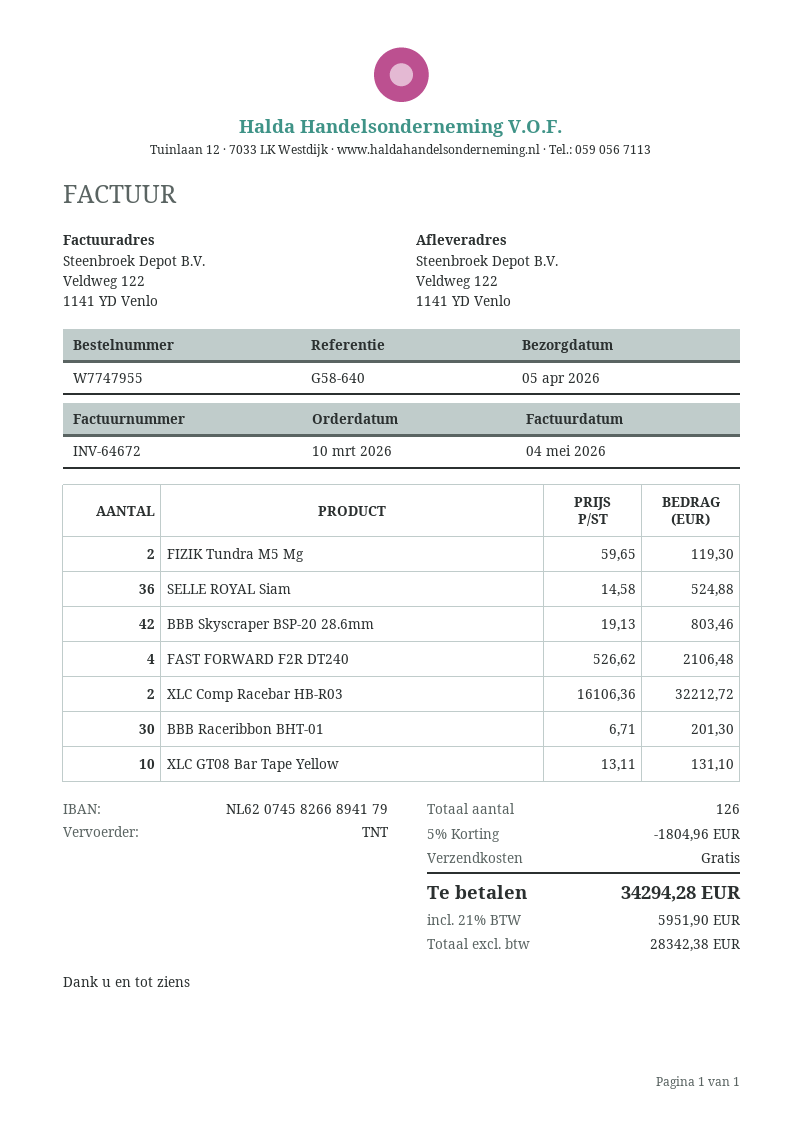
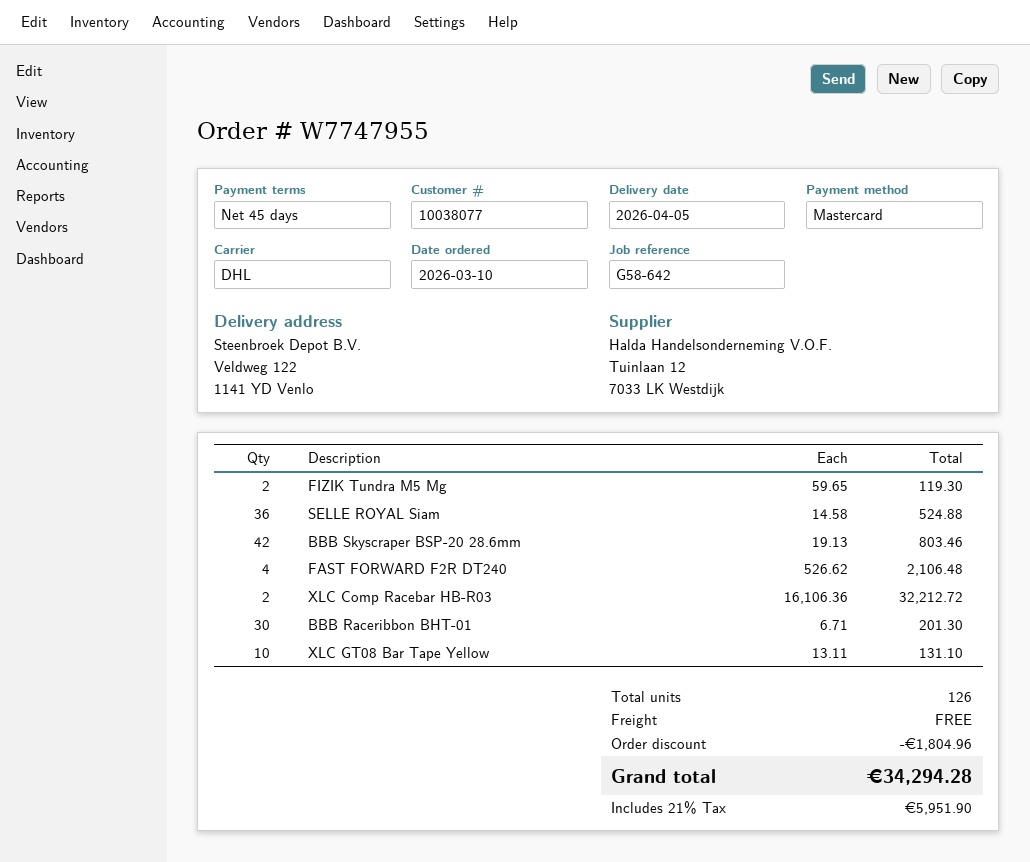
reference: G58-640 -> G58-642
shipping method: TNT -> DHL

